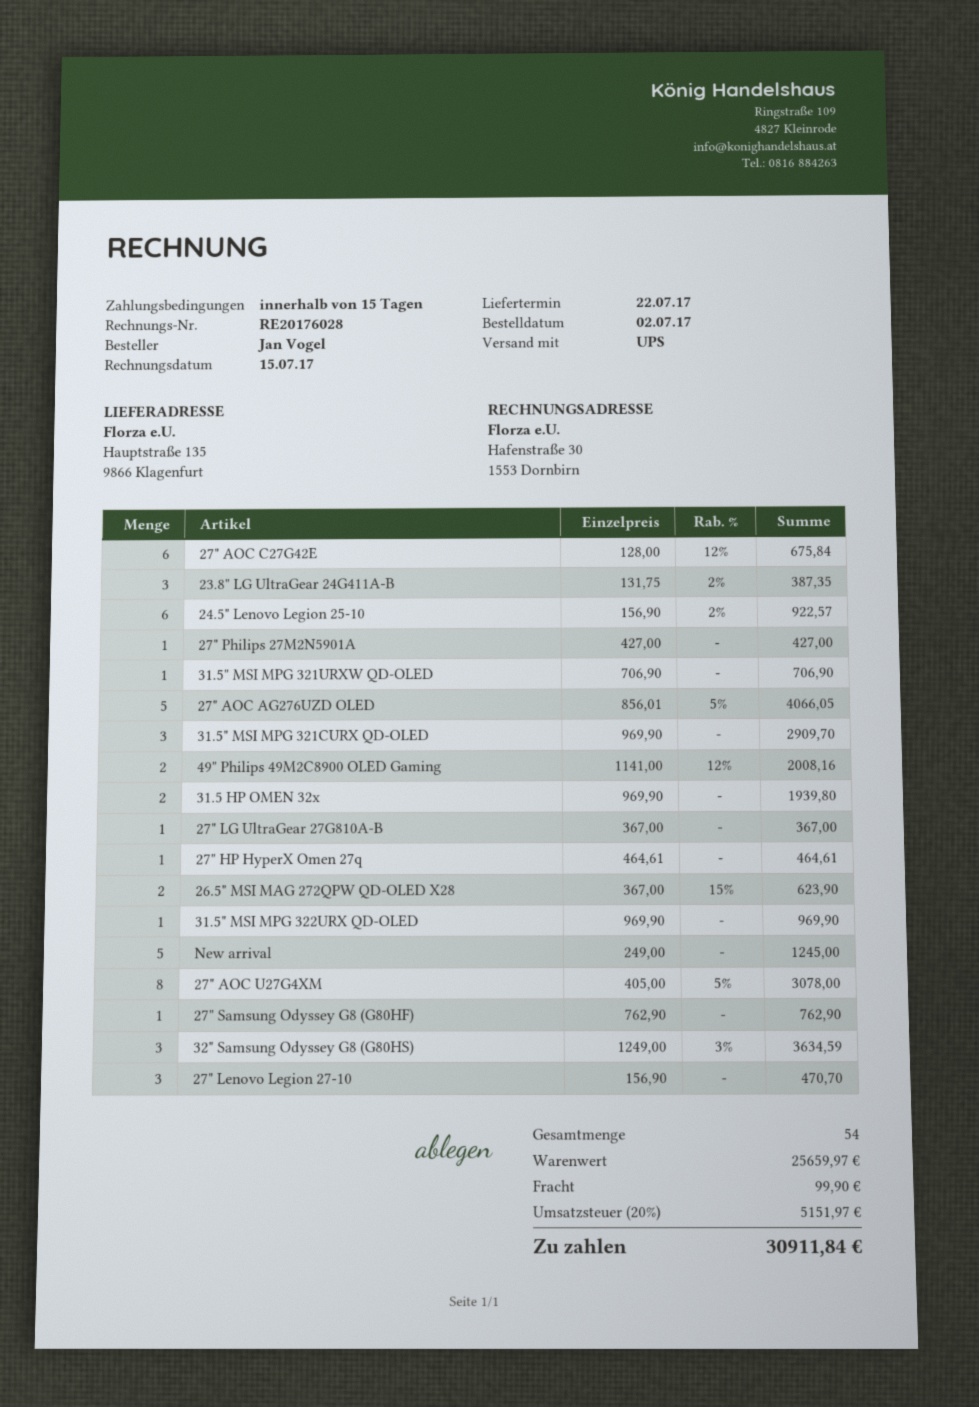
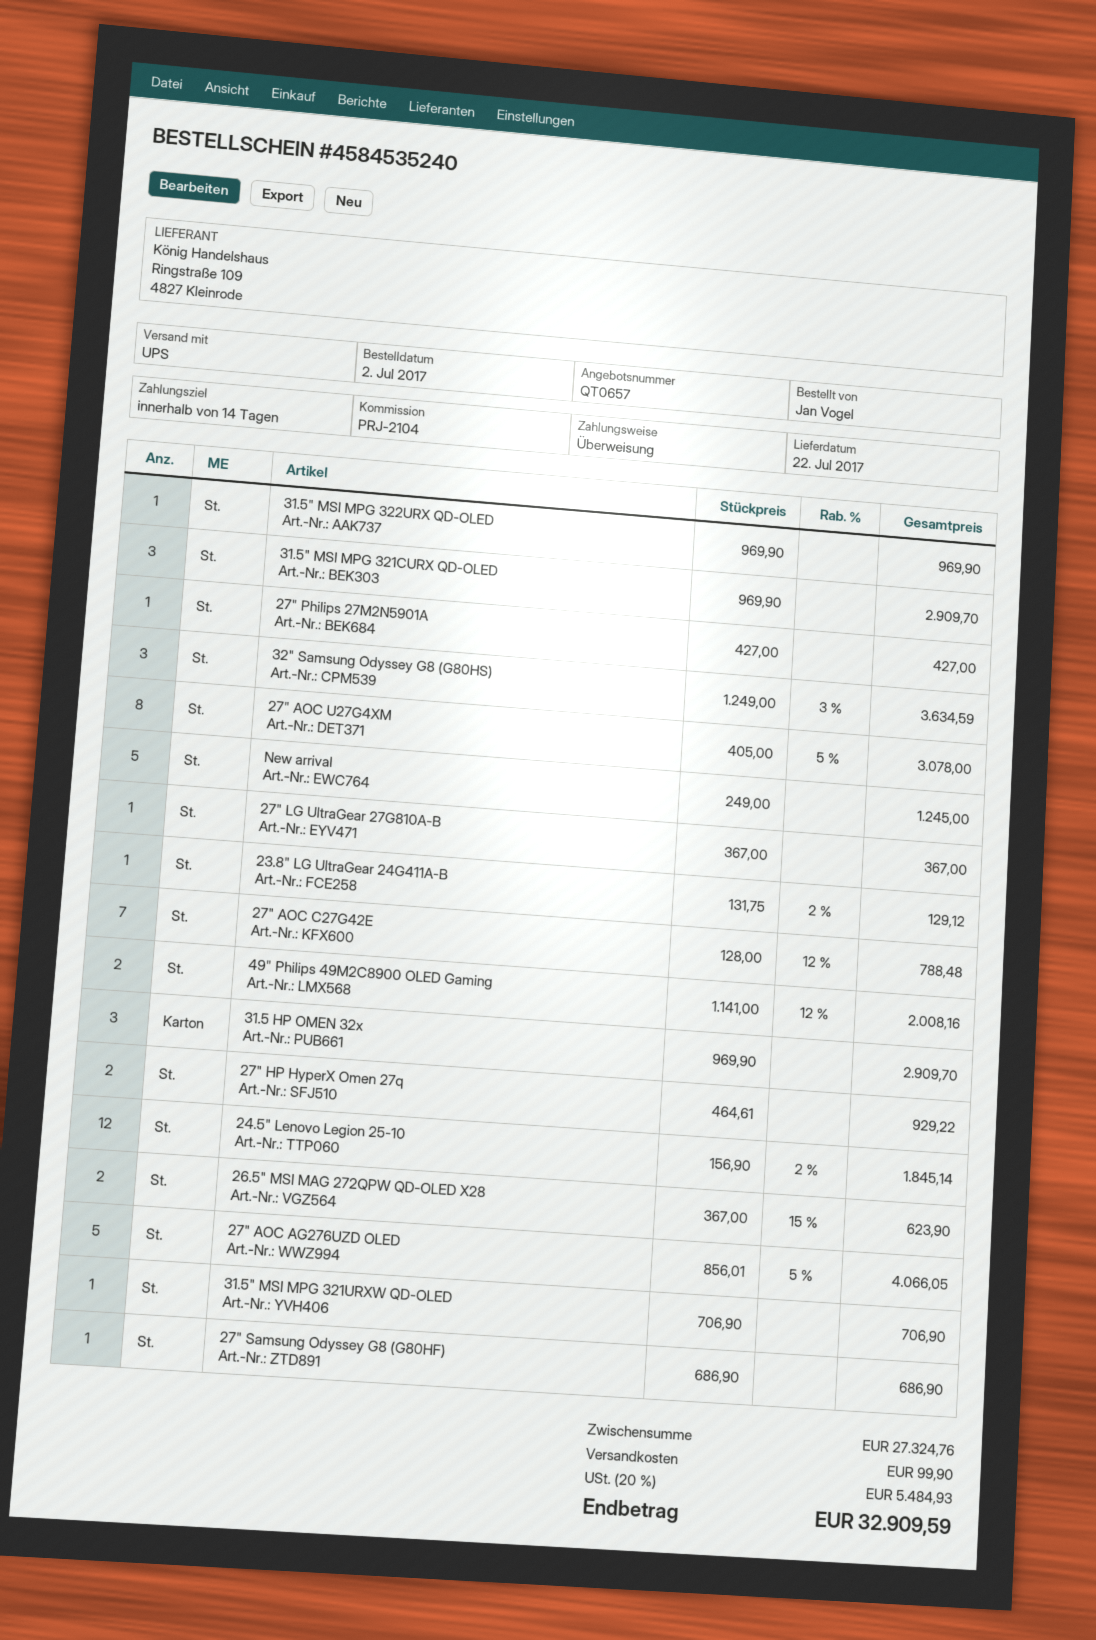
payment terms: 15 days -> 14 days
27" AOC C27G42E: 6 x 128.00 - 12% = 675.84 -> 7 x 128.00 - 12% = 788.48
23.8" LG UltraGear 24G411A-B: 3 x 131.75 - 2% = 387.35 -> 1 x 131.75 - 2% = 129.12
24.5" Lenovo Legion 25-10: 6 x 156.90 - 2% = 922.57 -> 12 x 156.90 - 2% = 1845.14
31.5 HP OMEN 32x: 2 x 969.90 = 1939.80 -> 3 x 969.90 = 2909.70
27" HP HyperX Omen 27q: 1 x 464.61 = 464.61 -> 2 x 464.61 = 929.22
27" Samsung Odyssey G8 (G80HF): 1 x 762.90 = 762.90 -> 1 x 686.90 = 686.90
27" Lenovo Legion 27-10: 3 x 156.90 = 470.70 -> none
subtotal: 25659.97 -> 27324.76
tax: 20% = 5151.97 -> 20% = 5484.93
total: 30911.84 -> 32909.59

